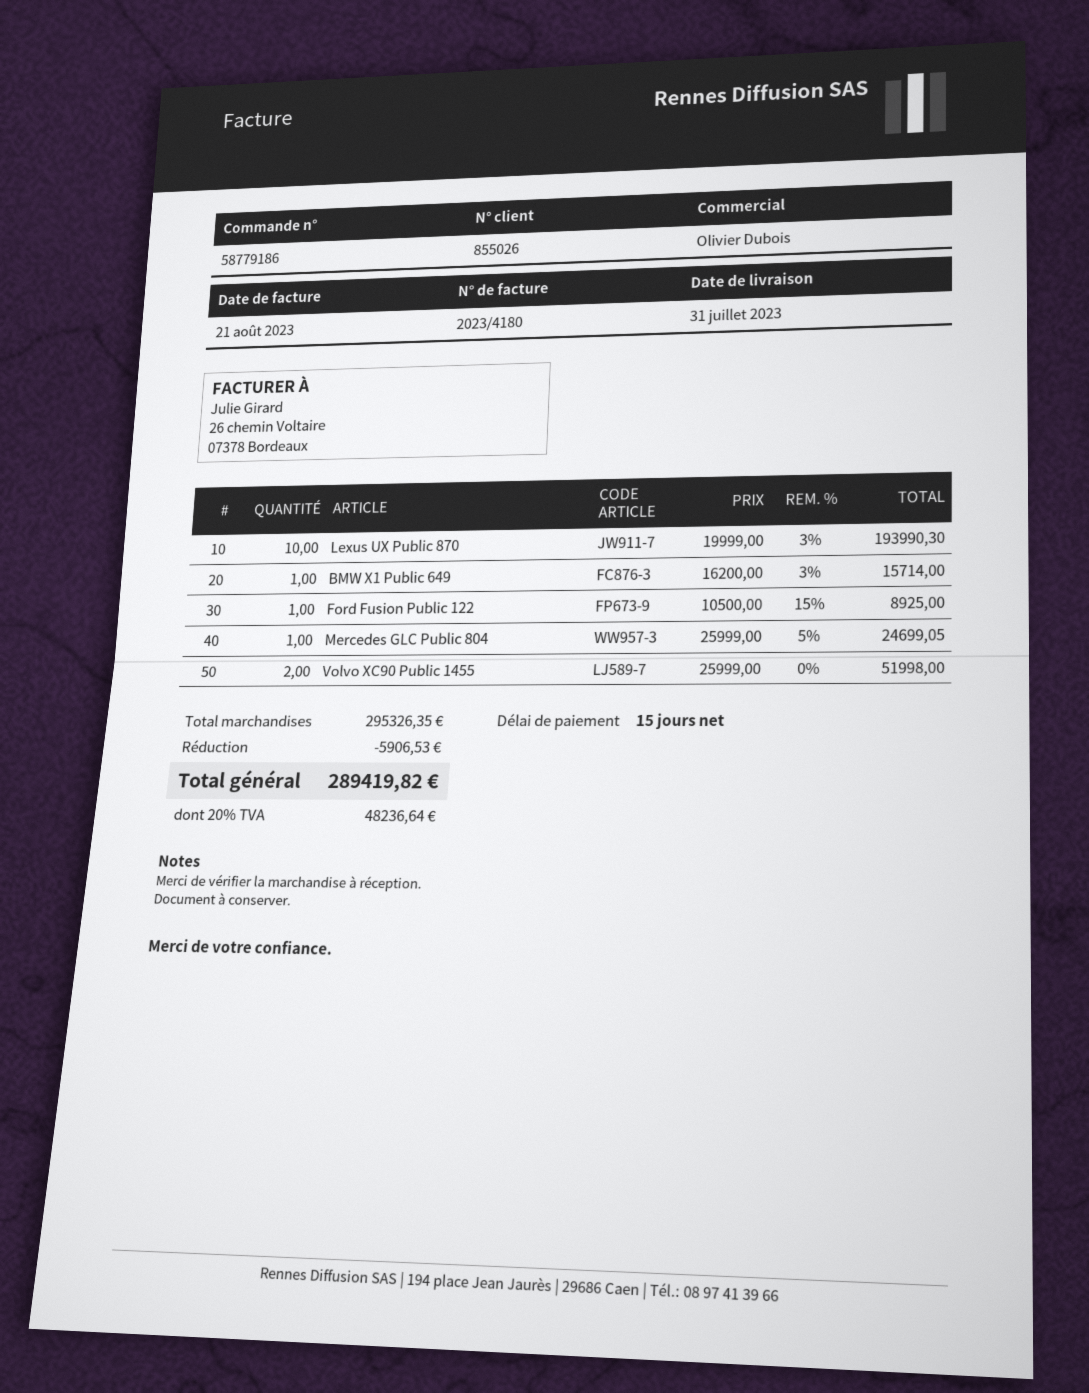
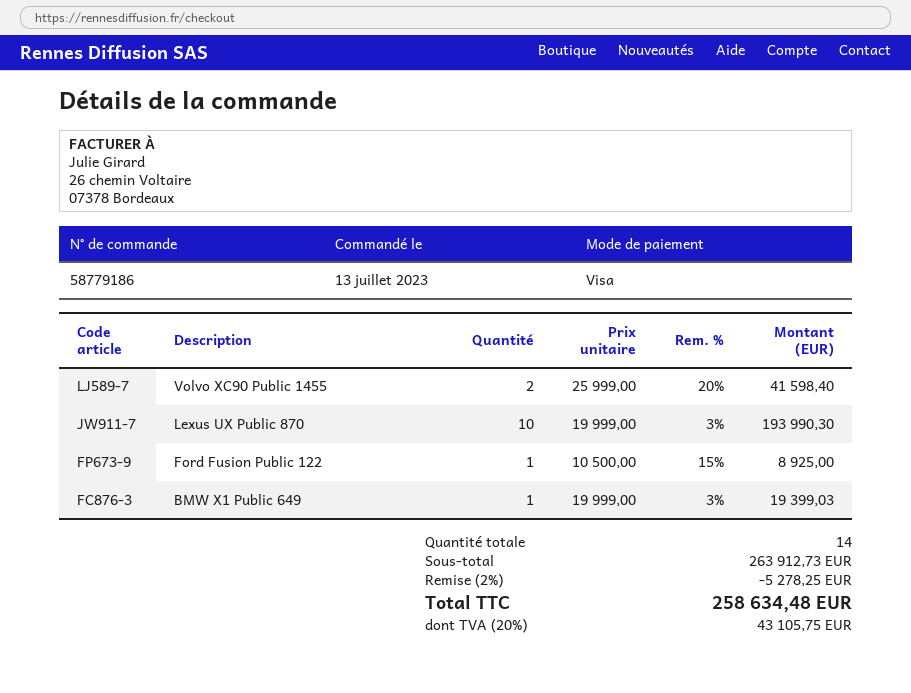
BMW X1 Public 649: 1 x 16200.00 - 3% = 15714.00 -> 1 x 19999.00 - 3% = 19399.03
Mercedes GLC Public 804: 1 x 25999.00 - 5% = 24699.05 -> none
Volvo XC90 Public 1455: 2 x 25999.00 = 51998.00 -> 2 x 25999.00 - 20% = 41598.40
subtotal: 295326.35 -> 263912.73
discount: 5906.53 -> 5278.25
tax: 20% = 48236.64 -> 20% = 43105.75
total: 289419.82 -> 258634.48

